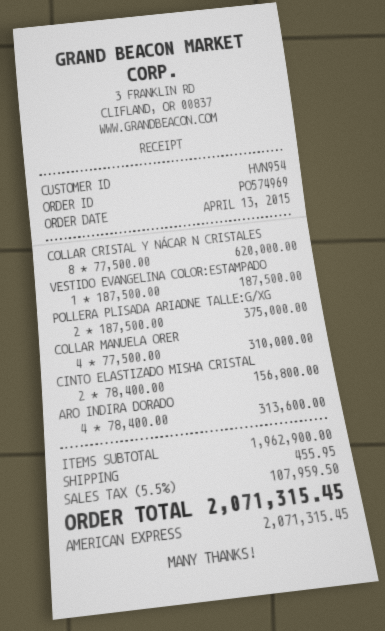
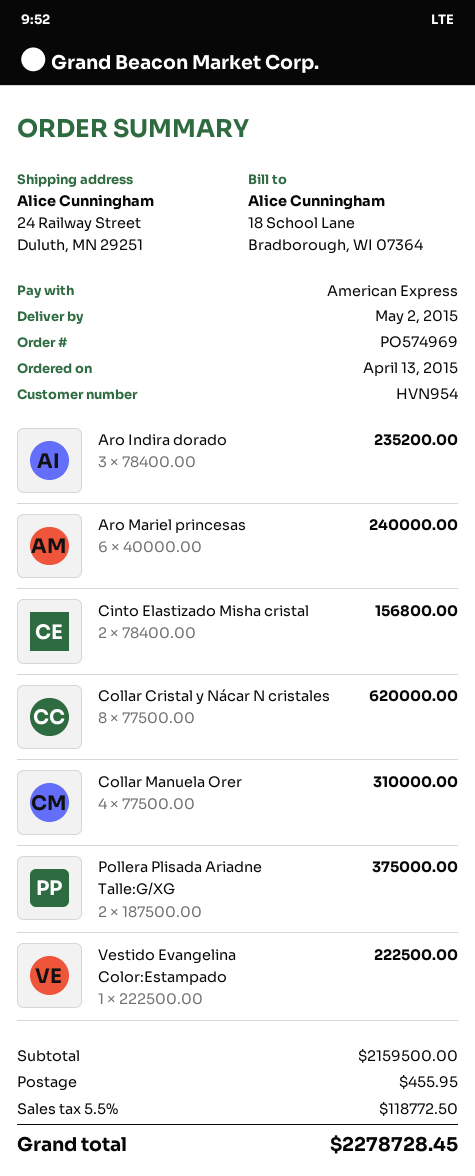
VESTIDO EVANGELINA COLOR:ESTAMPADO: 1 x 187500.00 = 187500.00 -> 1 x 222500.00 = 222500.00
ARO INDIRA DORADO: 4 x 78400.00 = 313600.00 -> 3 x 78400.00 = 235200.00
Aro Mariel princesas: none -> 6 x 40000.00 = 240000.00
subtotal: 1962900.00 -> 2159500.00
tax: 5.5% = 107959.50 -> 5.5% = 118772.50
total: 2071315.45 -> 2278728.45

